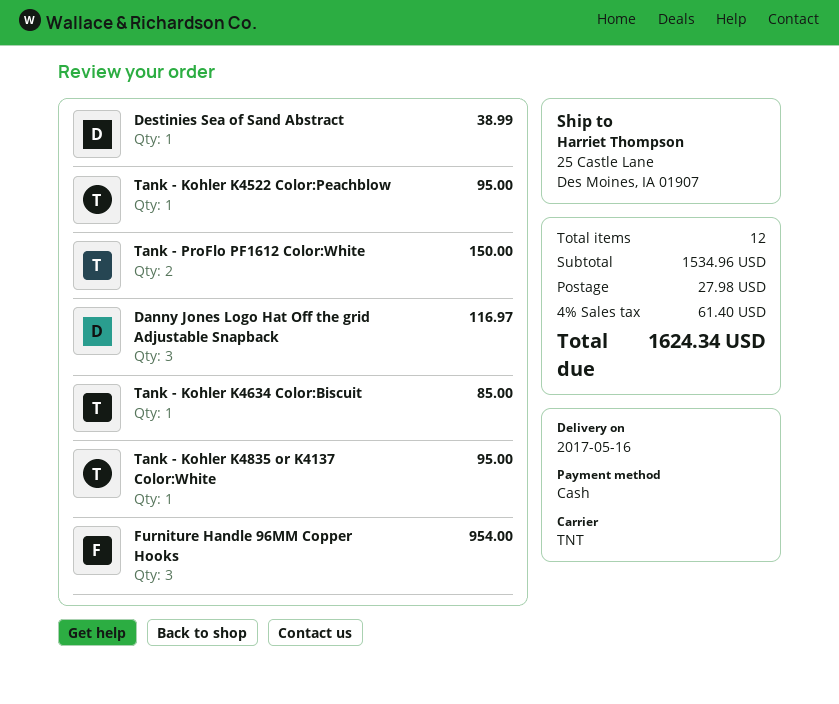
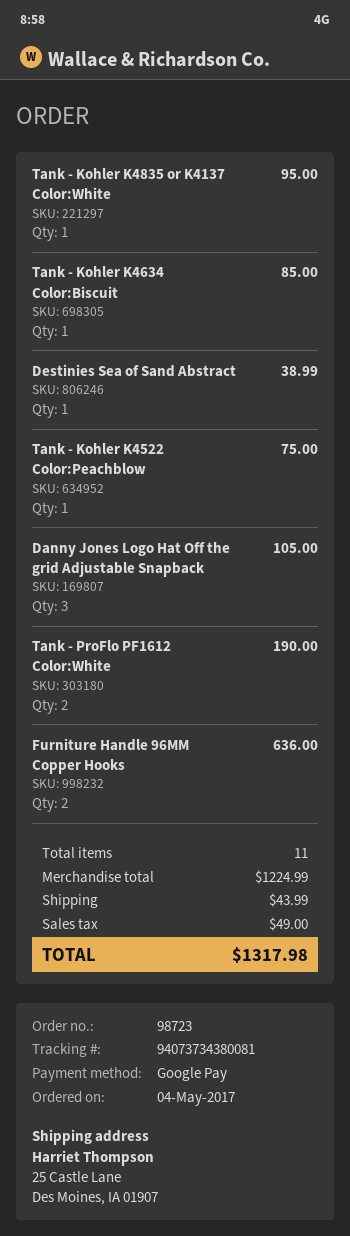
payment method: cash -> Google Pay
Tank - Kohler K4522 Color:Peachblow: 1 for 95.00 -> 1 for 75.00
Tank - ProFlo PF1612 Color:White: 2 for 150.00 -> 2 for 190.00
Danny Jones Logo Hat Off the grid Adjustable Snapback: 3 for 116.97 -> 3 for 105.00
Furniture Handle 96MM Copper Hooks: 3 for 954.00 -> 2 for 636.00
total quantity: 12 -> 11
subtotal: 1534.96 -> 1224.99
shipping: 27.98 -> 43.99
tax: 61.40 -> 49.00
total: 1624.34 -> 1317.98

